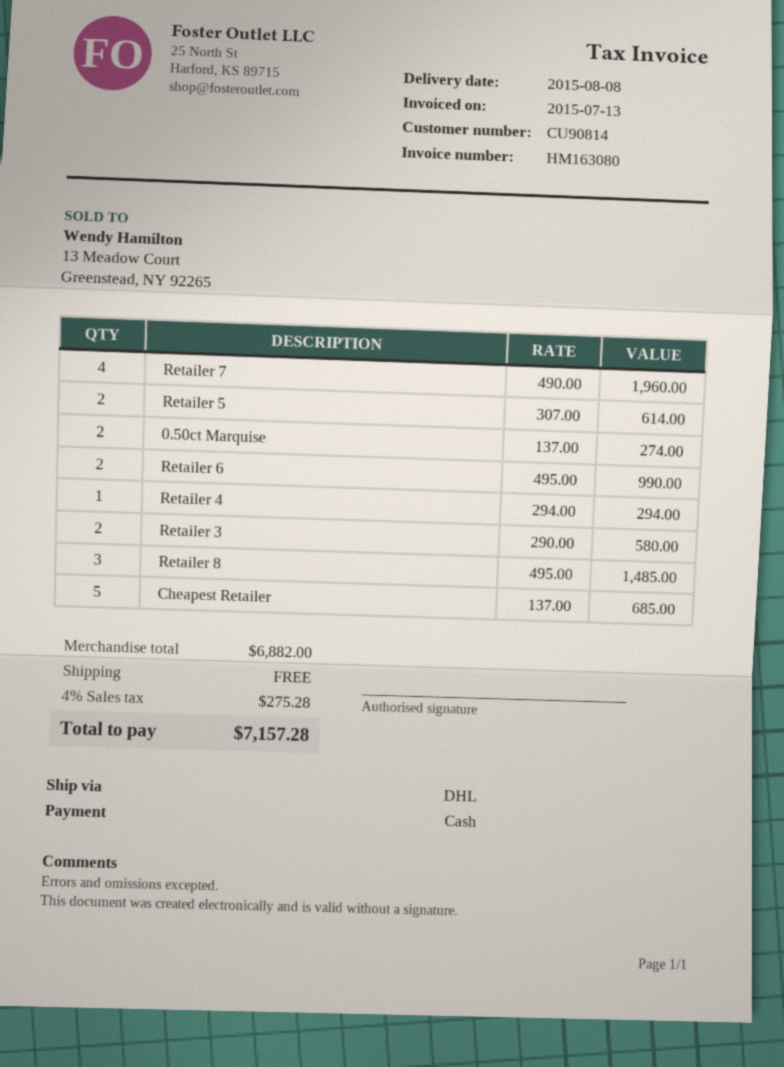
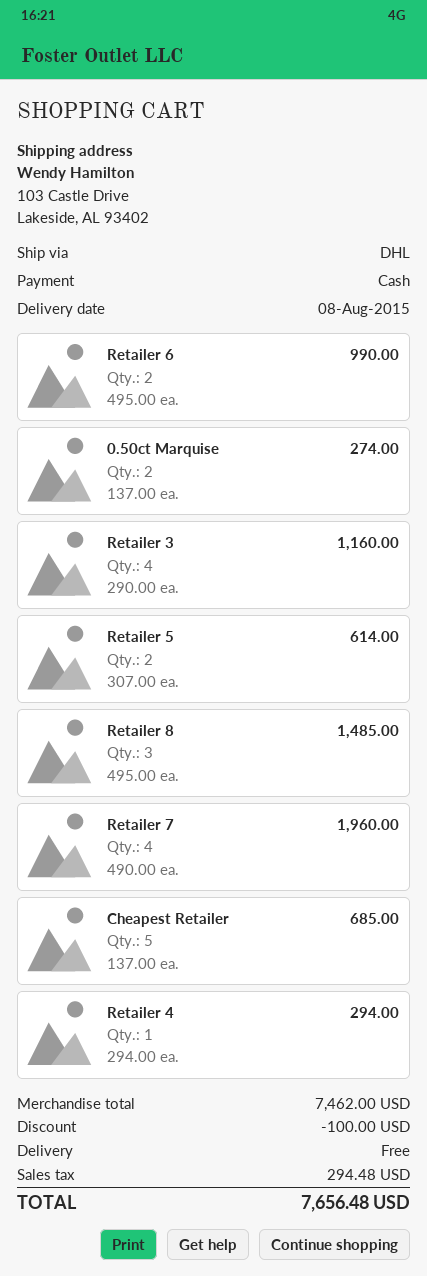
Retailer 3: 2 x 290.00 = 580.00 -> 4 x 290.00 = 1160.00
subtotal: 6882.00 -> 7462.00
discount: none -> 100.00
tax: 275.28 -> 294.48
total: 7157.28 -> 7656.48

